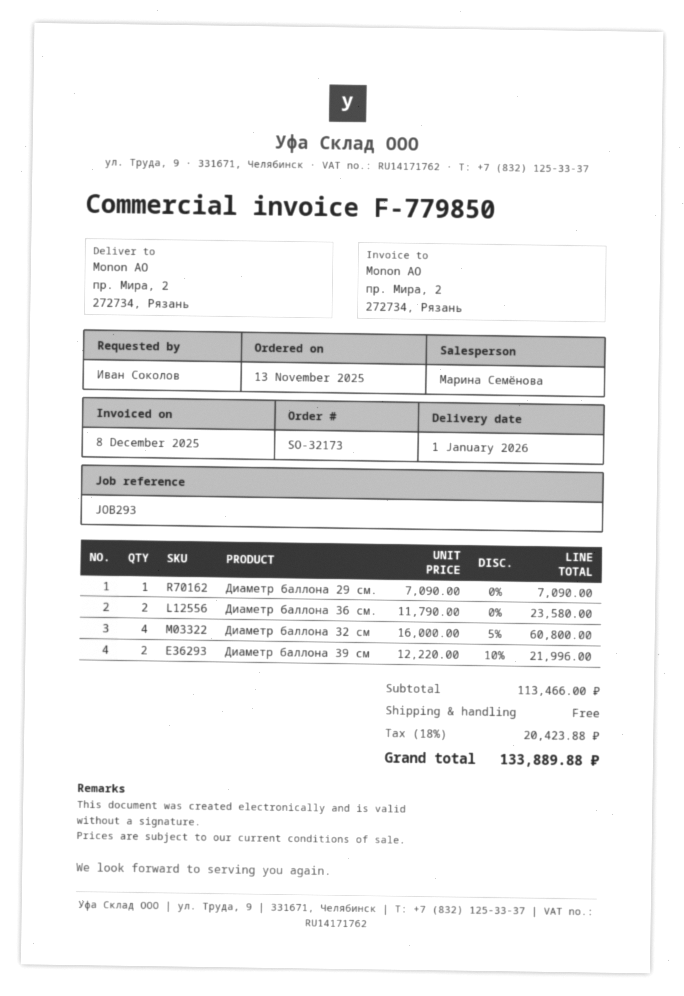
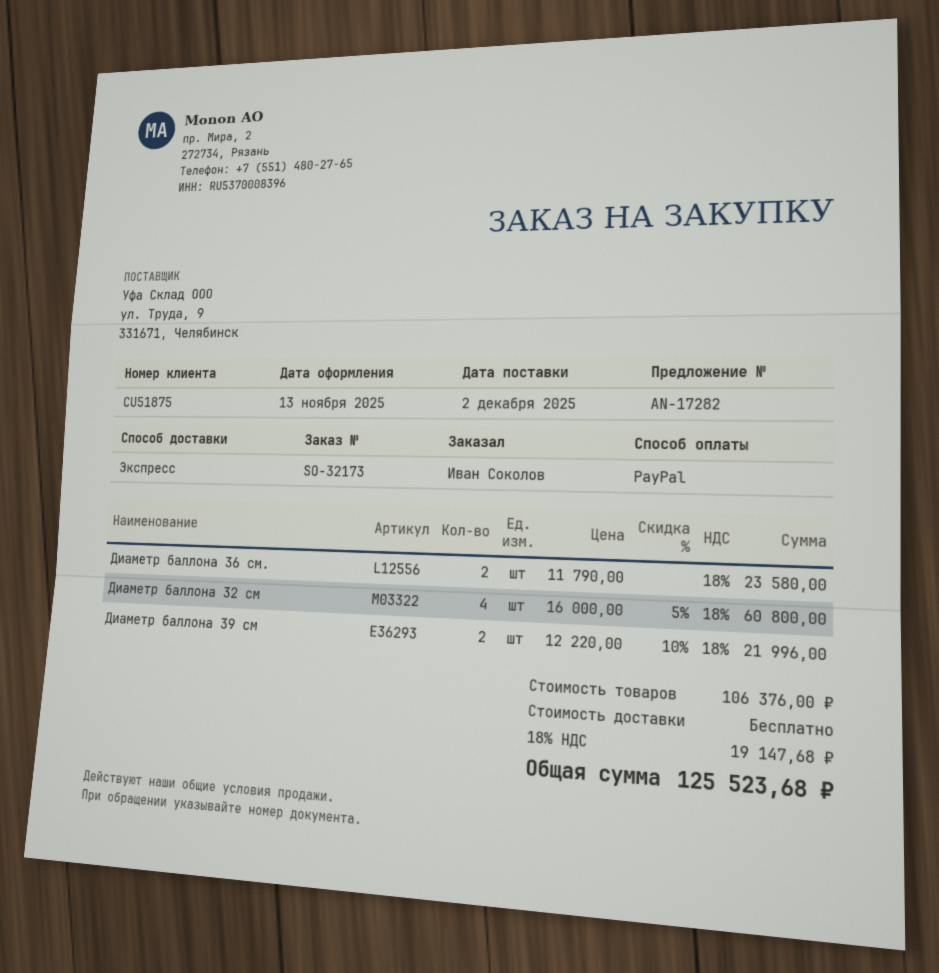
delivery date: 2026-01-01 -> 2025-12-02
Диаметр баллона 29 см.: 1 x 7090.00 = 7090.00 -> none
subtotal: 113466.00 -> 106376.00
tax: 18% = 20423.88 -> 18% = 19147.68
total: 133889.88 -> 125523.68

